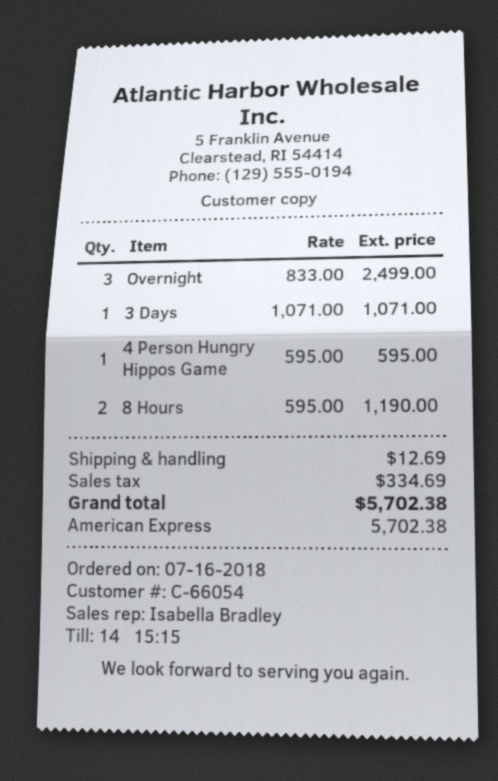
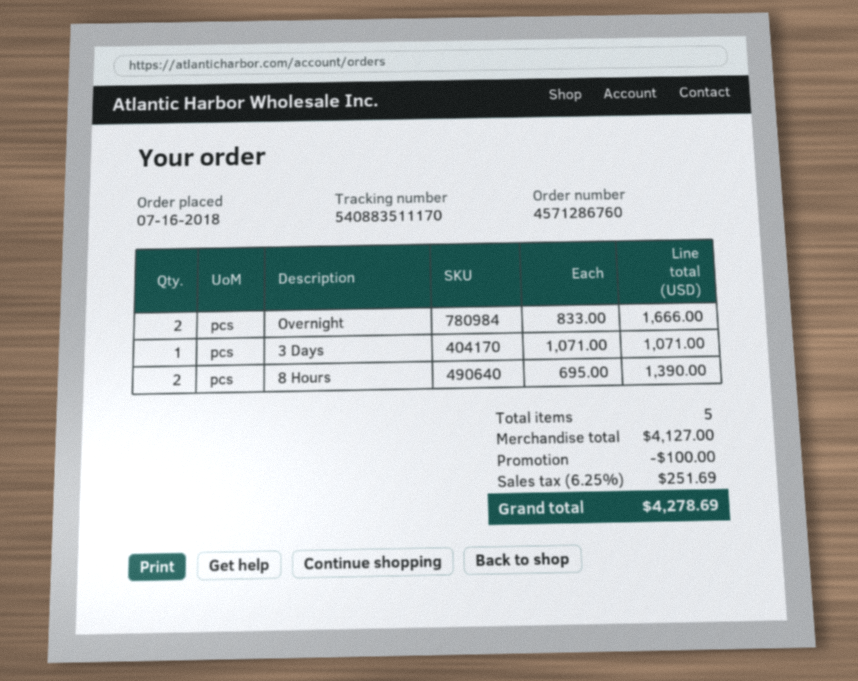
Overnight: 3 x 833.00 = 2499.00 -> 2 x 833.00 = 1666.00
4 Person Hungry Hippos Game: 1 x 595.00 = 595.00 -> none
8 Hours: 2 x 595.00 = 1190.00 -> 2 x 695.00 = 1390.00
discount: none -> 100.00
shipping: 12.69 -> none
tax: 334.69 -> 251.69
total: 5702.38 -> 4278.69

